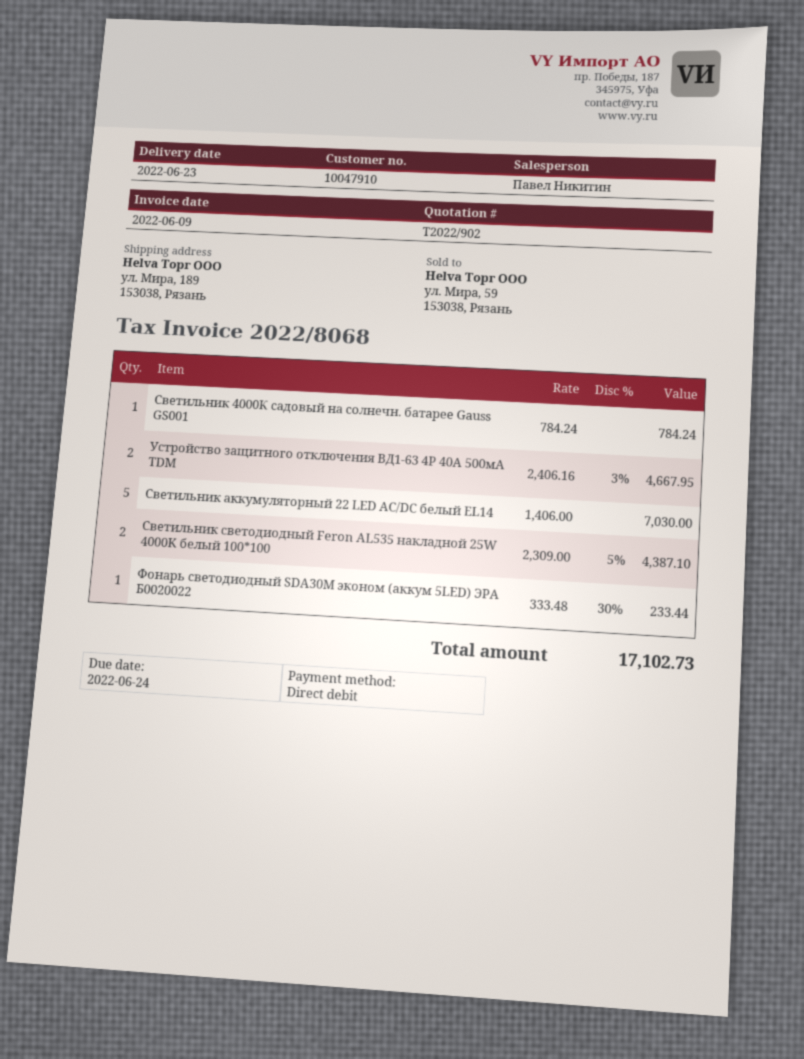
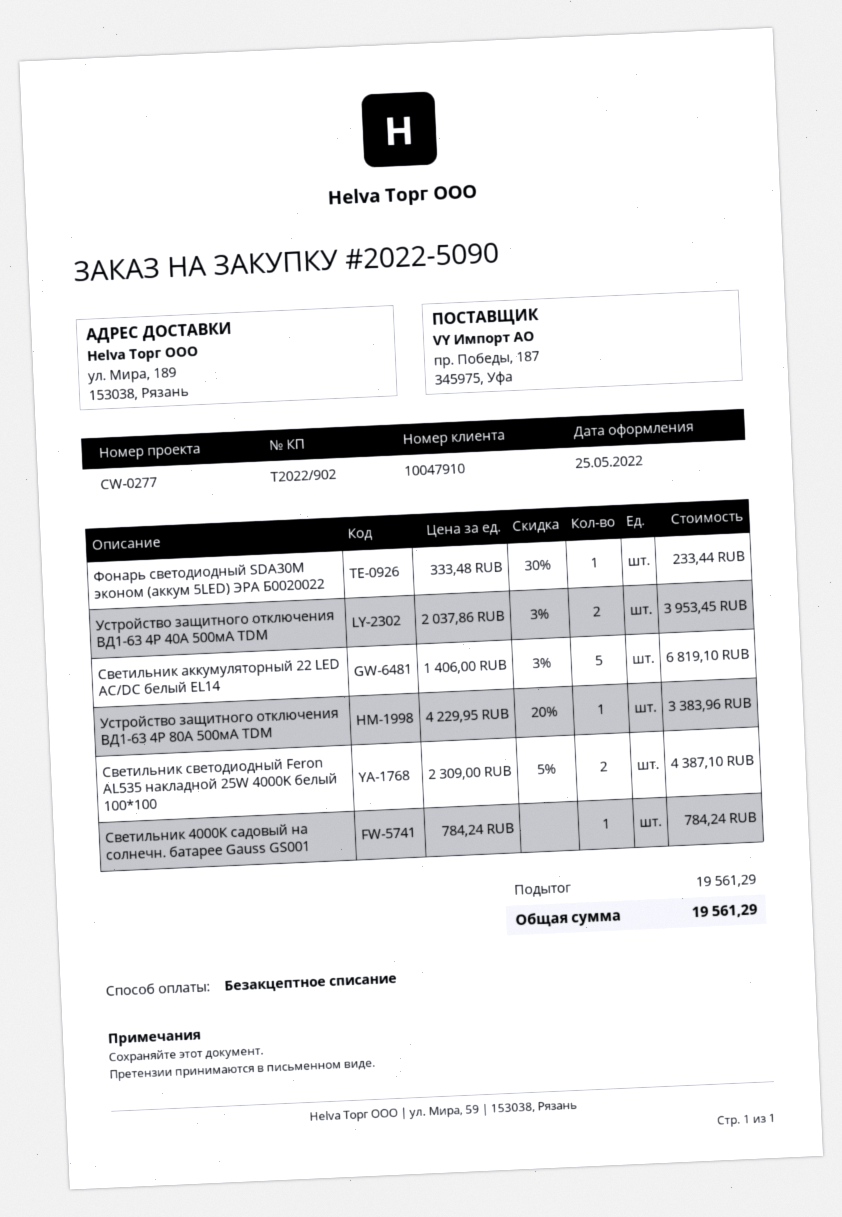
Устройство защитного отключения ВД1-63 4Р 40А 500мА TDM: 2 x 2406.16 - 3% = 4667.95 -> 2 x 2037.86 - 3% = 3953.45
Светильник аккумуляторный 22 LED AC/DC белый EL14: 5 x 1406.00 = 7030.00 -> 5 x 1406.00 - 3% = 6819.10
Устройство защитного отключения ВД1-63 4Р 80А 500мА TDM: none -> 1 x 4229.95 - 20% = 3383.96
total: 17102.73 -> 19561.29

